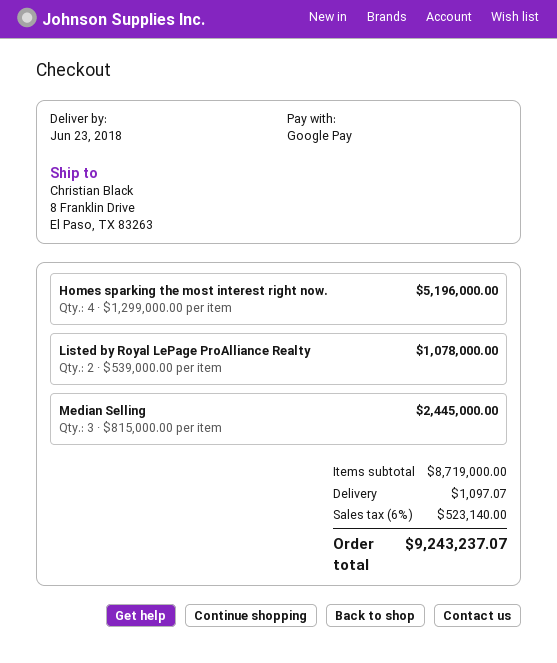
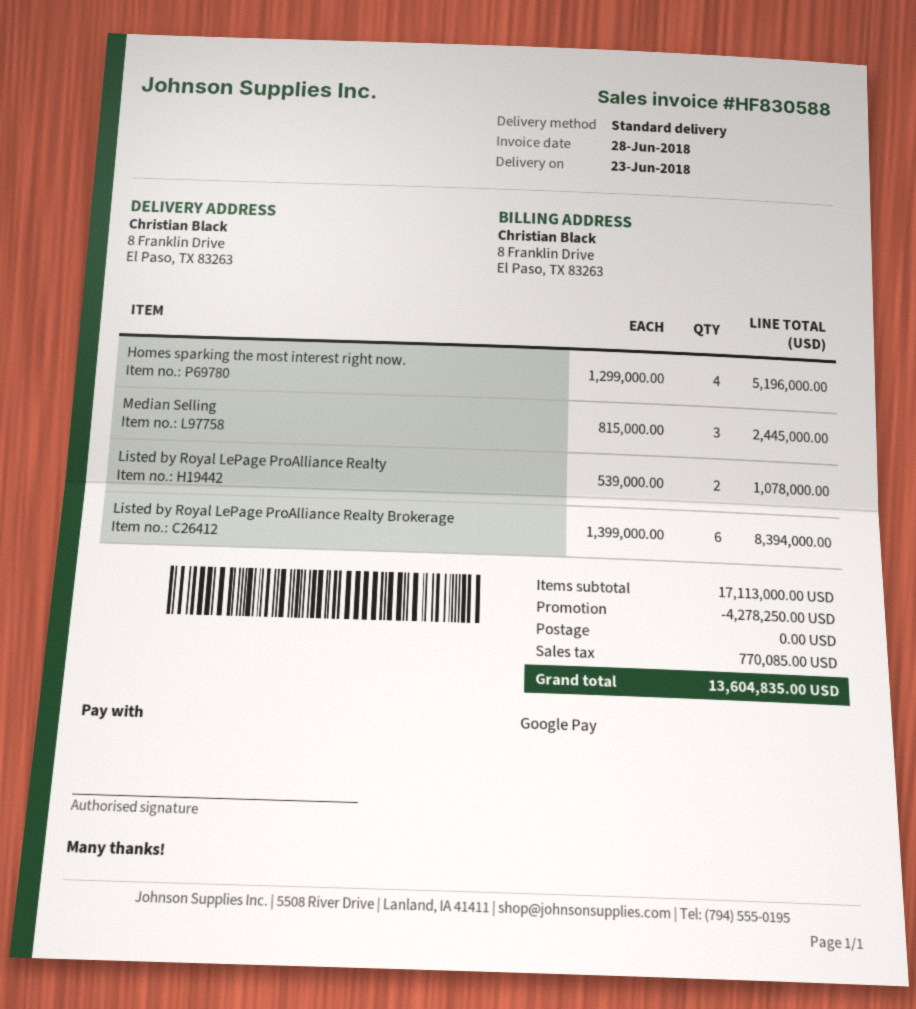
Listed by Royal LePage ProAlliance Realty Brokerage: none -> 6 x 1399000.00 = 8394000.00
subtotal: 8719000.00 -> 17113000.00
discount: none -> 4278250.00
shipping: 1097.07 -> 0.00
tax: 523140.00 -> 770085.00
total: 9243237.07 -> 13604835.00

